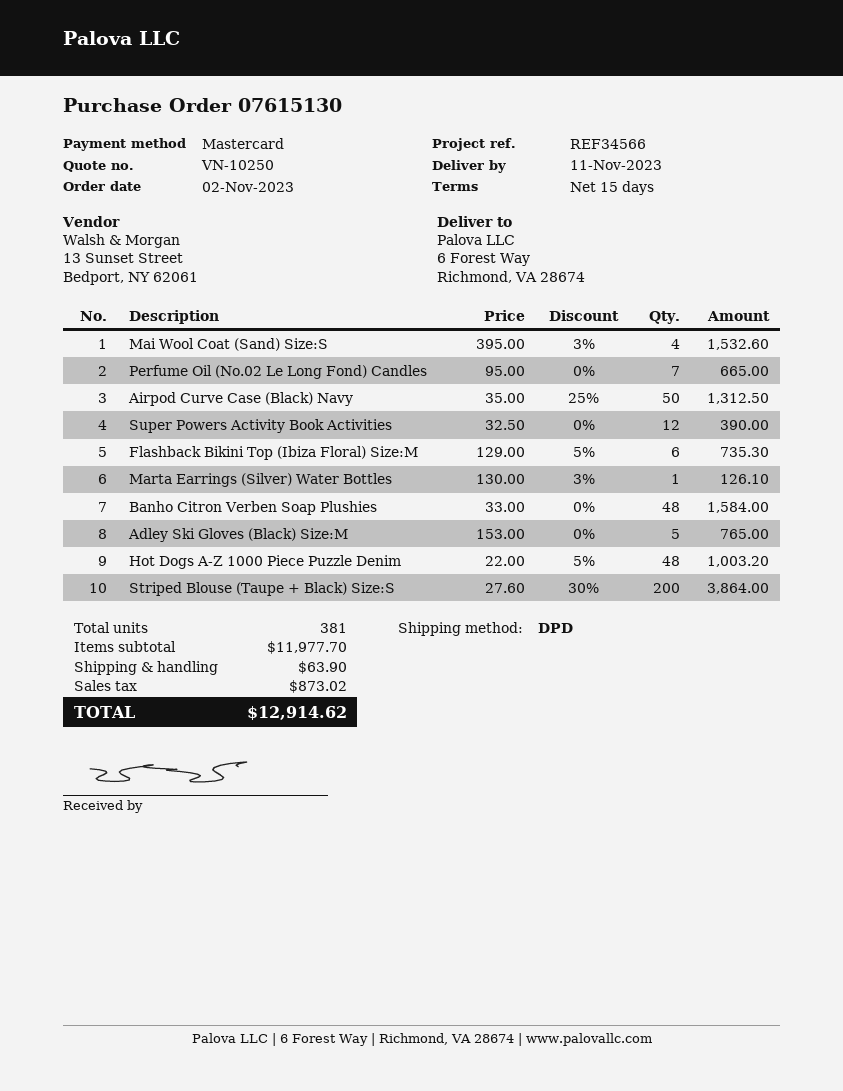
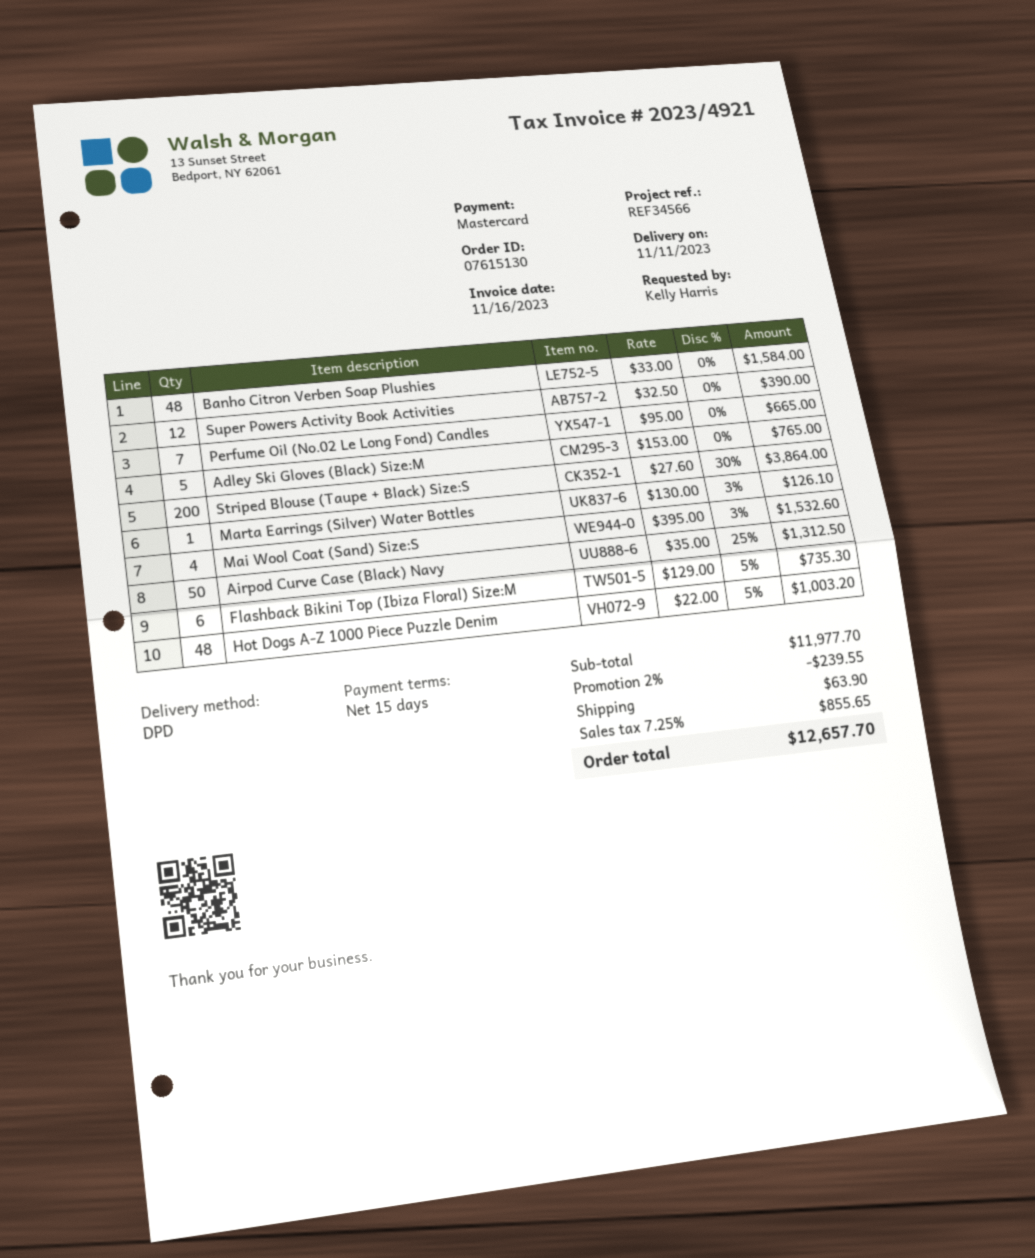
discount: none -> 2% = 239.55
tax: 873.02 -> 855.65
total: 12914.62 -> 12657.70

